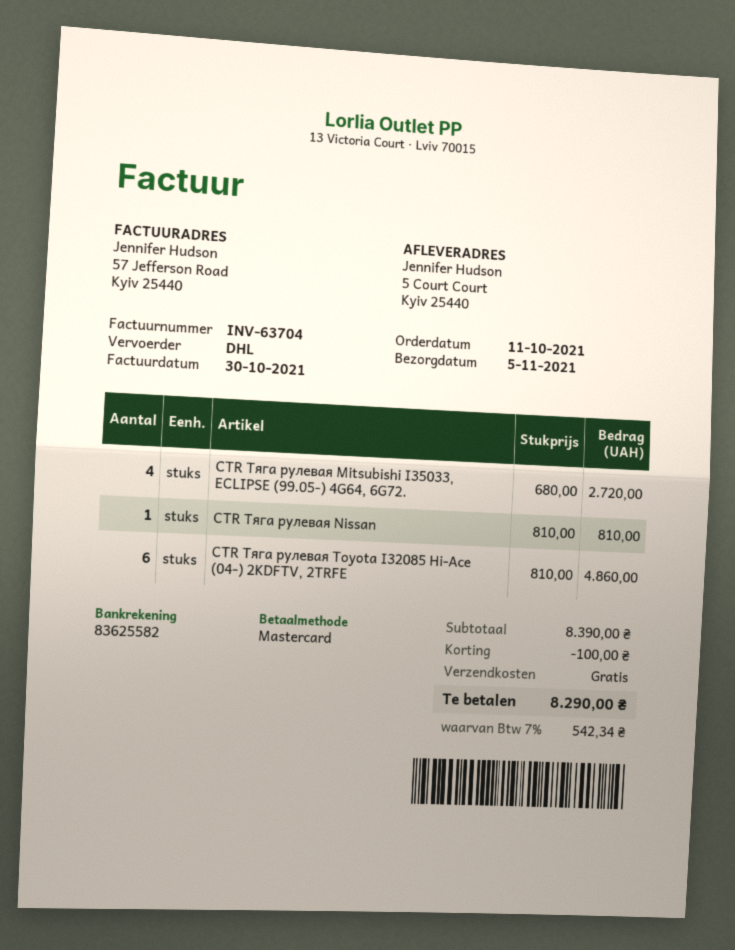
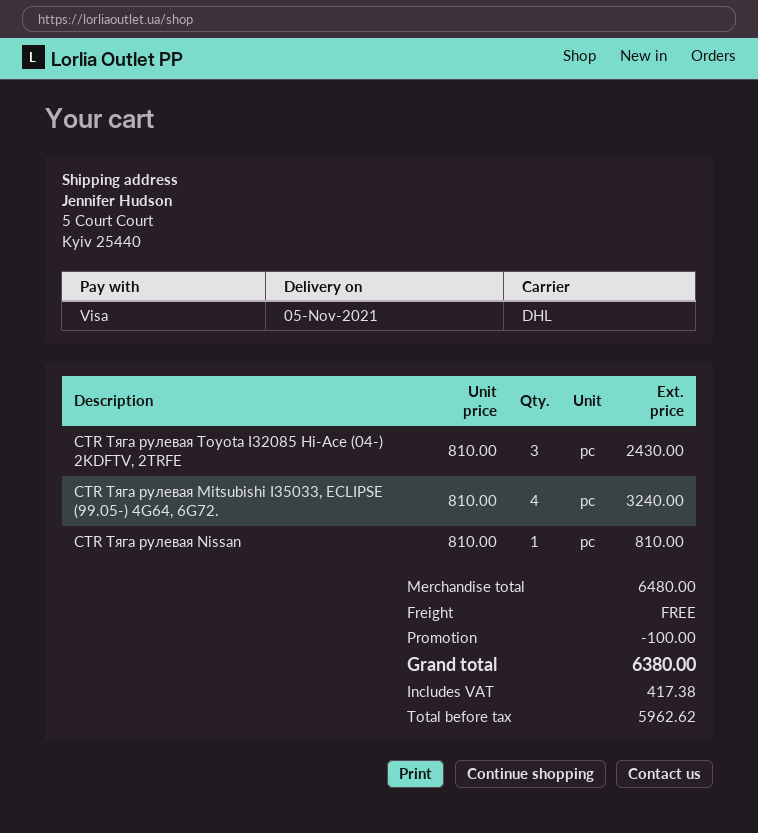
payment method: Mastercard -> Visa
CTR Тяга рулевая Mitsubishi I35033, ECLIPSE (99.05-) 4G64, 6G72.: 4 x 680.00 = 2720.00 -> 4 x 810.00 = 3240.00
CTR Тяга рулевая Toyota I32085 Hi-Ace (04-) 2KDFTV, 2TRFE: 6 x 810.00 = 4860.00 -> 3 x 810.00 = 2430.00
subtotal: 8390.00 -> 6480.00
tax: 542.34 -> 417.38
total: 8290.00 -> 6380.00

